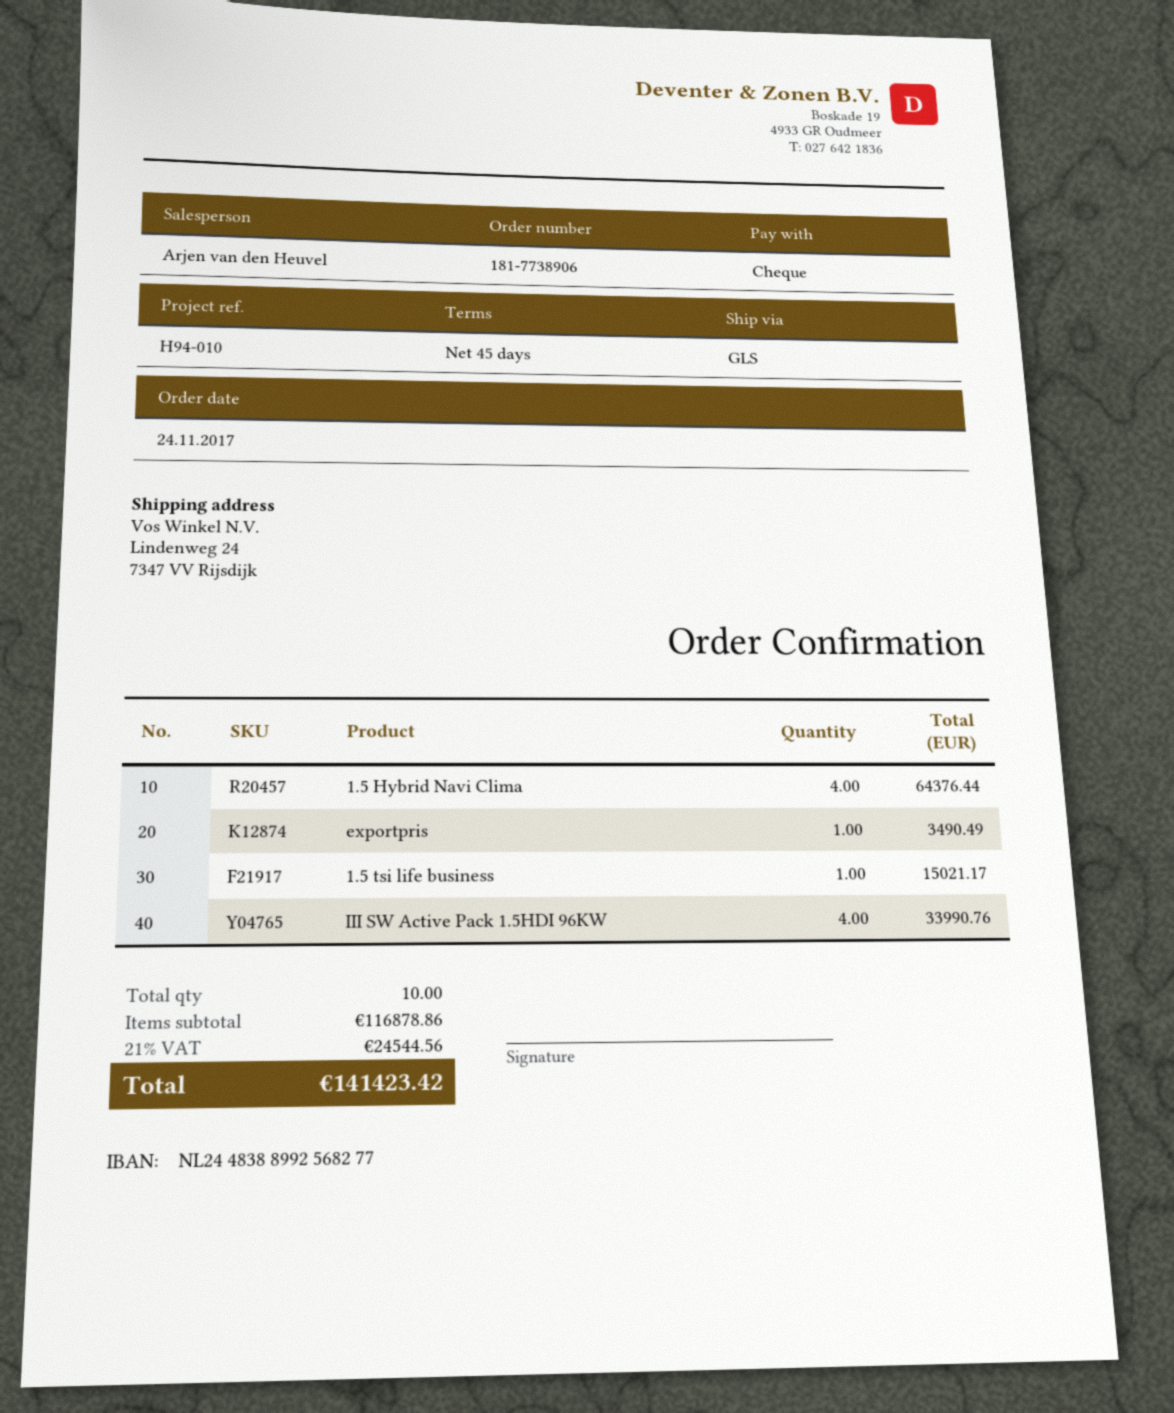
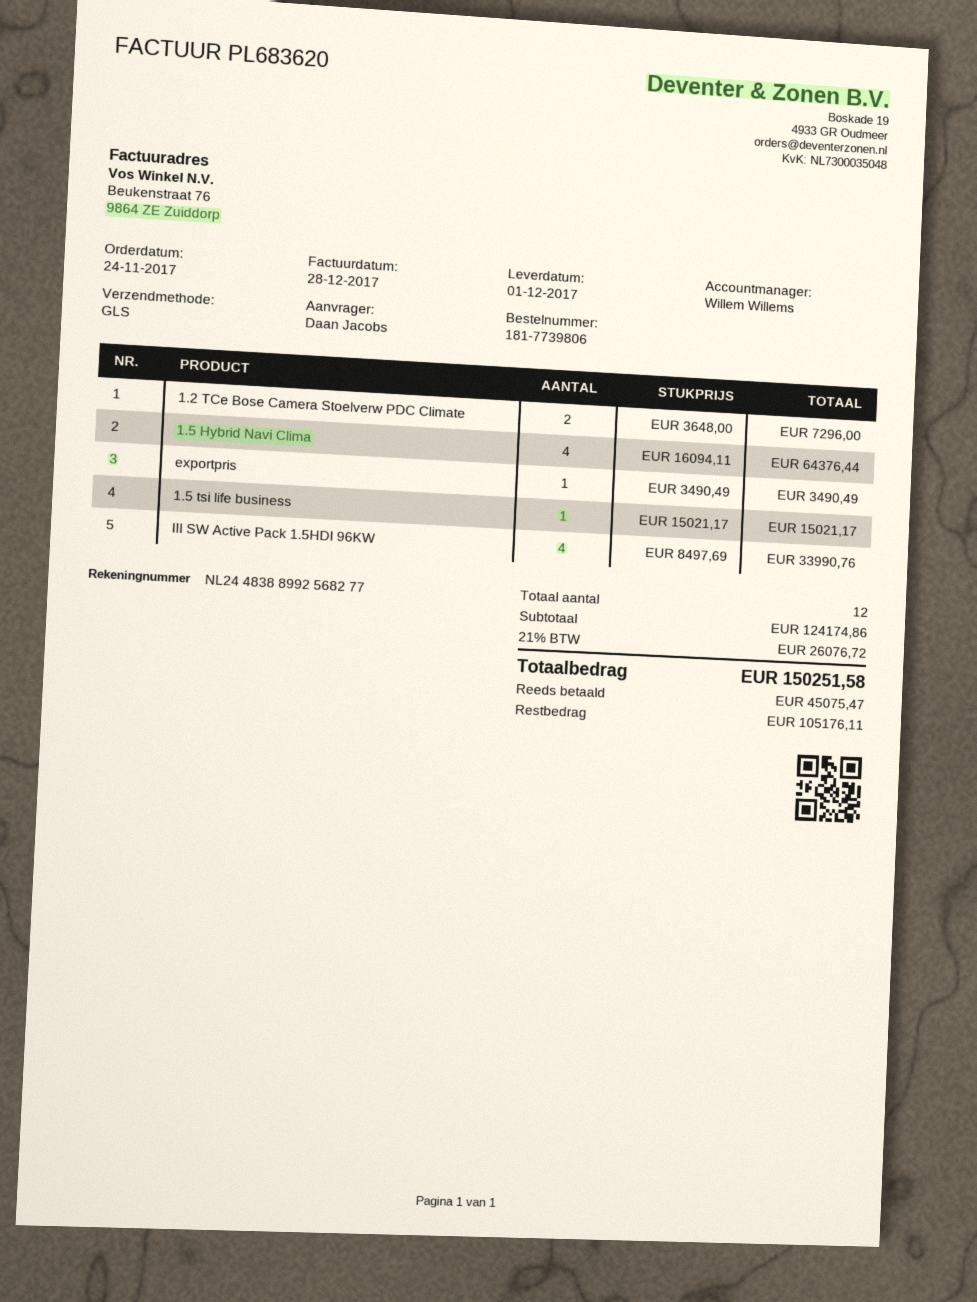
order number: 181-7738906 -> 181-7739806
sales rep: Arjen van den Heuvel -> Willem Willems
1.2 TCe Bose Camera Stoelverw PDC Climate: none -> 2 for 7296.00
total quantity: 10 -> 12
subtotal: 116878.86 -> 124174.86
tax: 21% = 24544.56 -> 21% = 26076.72
total: 141423.42 -> 150251.58

